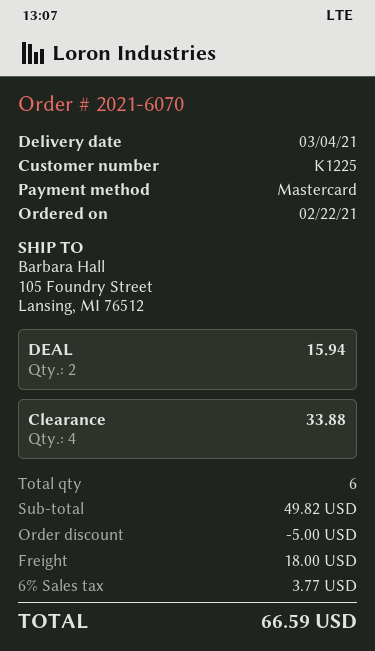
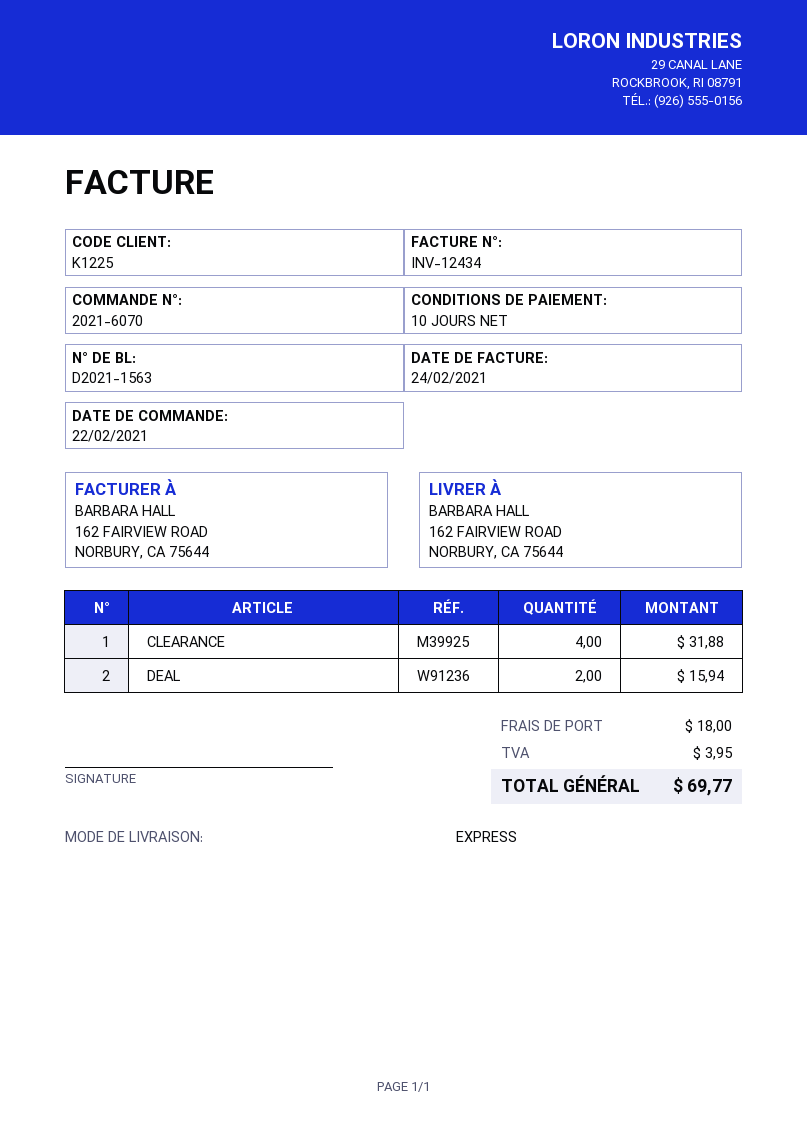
ship to: 105 Foundry Street, Lansing, MI 76512 -> 162 FAIRVIEW ROAD, NORBURY, CA 75644
Clearance: 4 for 33.88 -> 4 for 31.88
discount: 5.00 -> none
tax: 3.77 -> 3.95
total: 66.59 -> 69.77

